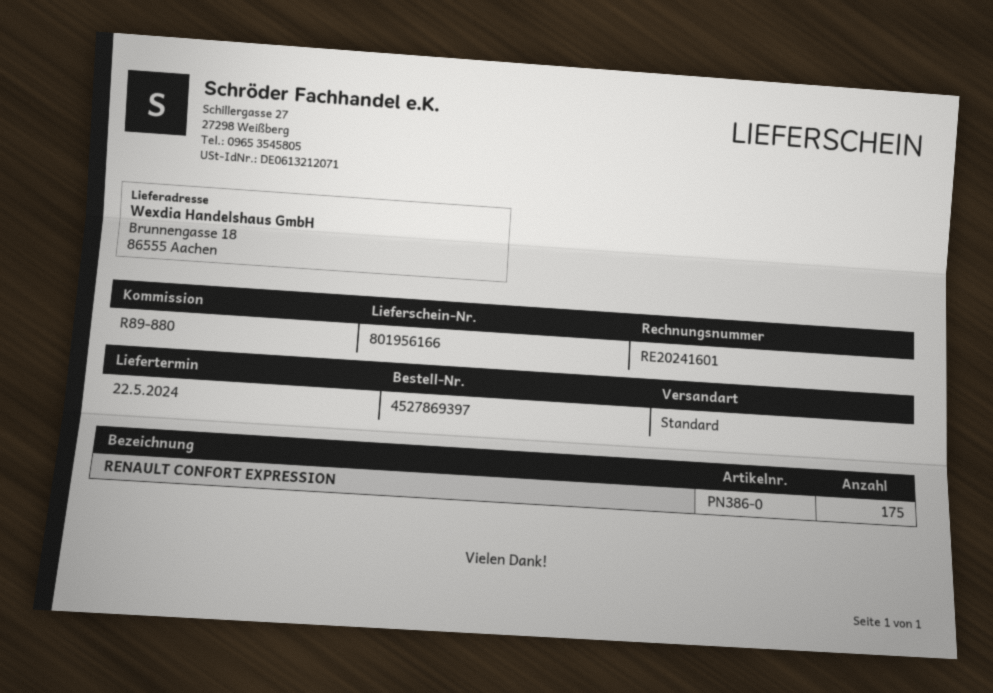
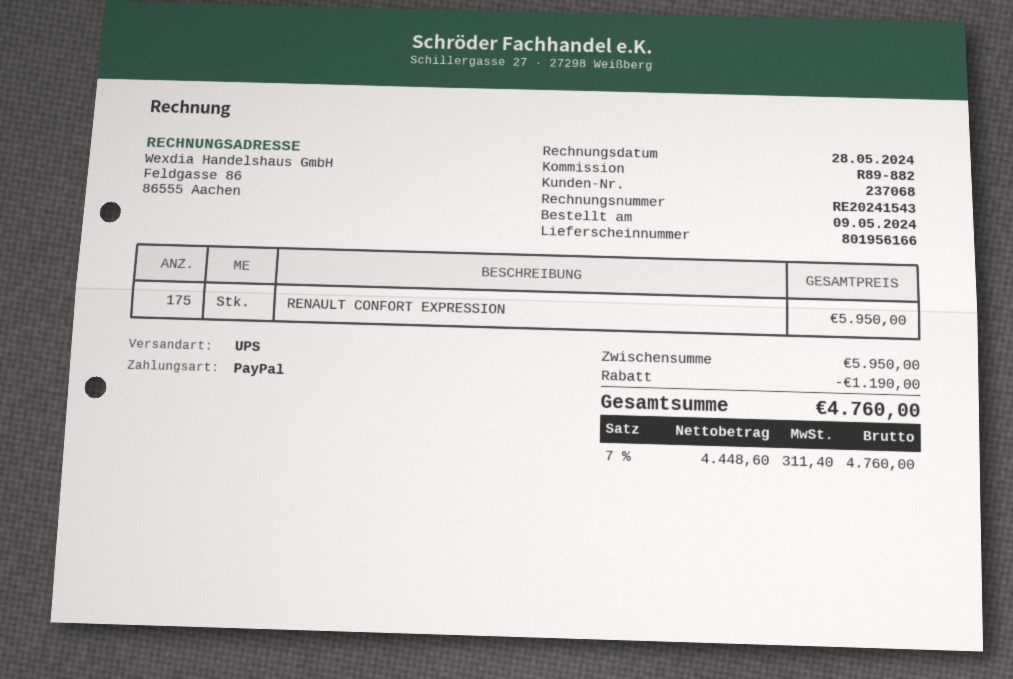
invoice number: RE20241601 -> RE20241543
reference: R89-880 -> R89-882
shipping method: standard -> UPS

